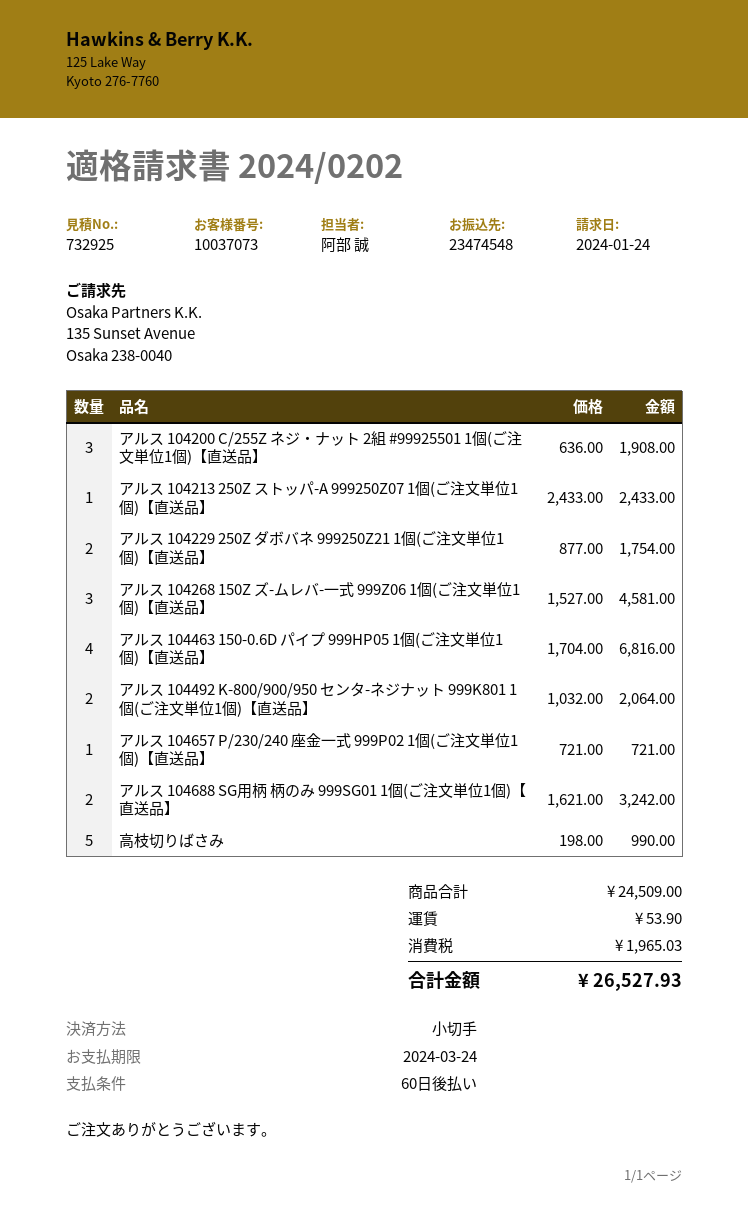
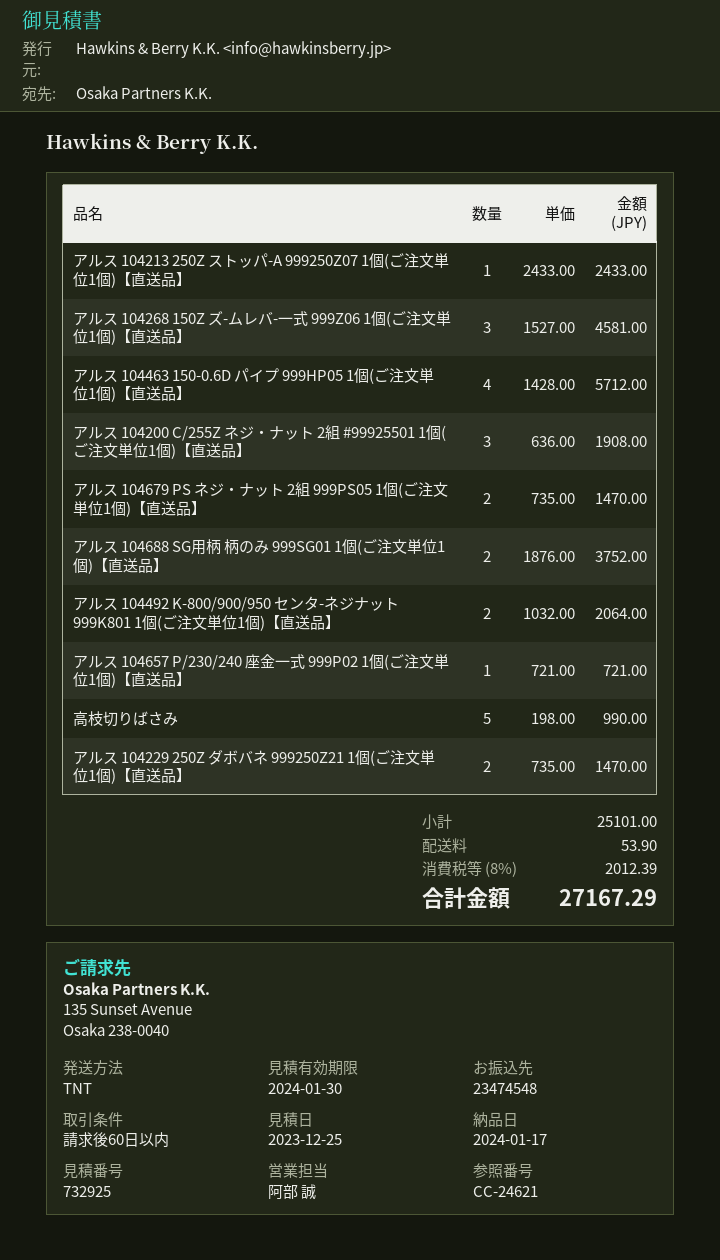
アルス 104229 250Z ダボバネ 999250Z21 1個(ご注文単位1個)【直送品】: 2 x 877.00 = 1754.00 -> 2 x 735.00 = 1470.00
アルス 104463 150-0.6D パイプ 999HP05 1個(ご注文単位1個)【直送品】: 4 x 1704.00 = 6816.00 -> 4 x 1428.00 = 5712.00
アルス 104688 SG用柄 柄のみ 999SG01 1個(ご注文単位1個)【直送品】: 2 x 1621.00 = 3242.00 -> 2 x 1876.00 = 3752.00
アルス 104679 PS ネジ・ナット 2組 999PS05 1個(ご注文単位1個)【直送品】: none -> 2 x 735.00 = 1470.00
subtotal: 24509.00 -> 25101.00
tax: 1965.03 -> 2012.39
total: 26527.93 -> 27167.29

